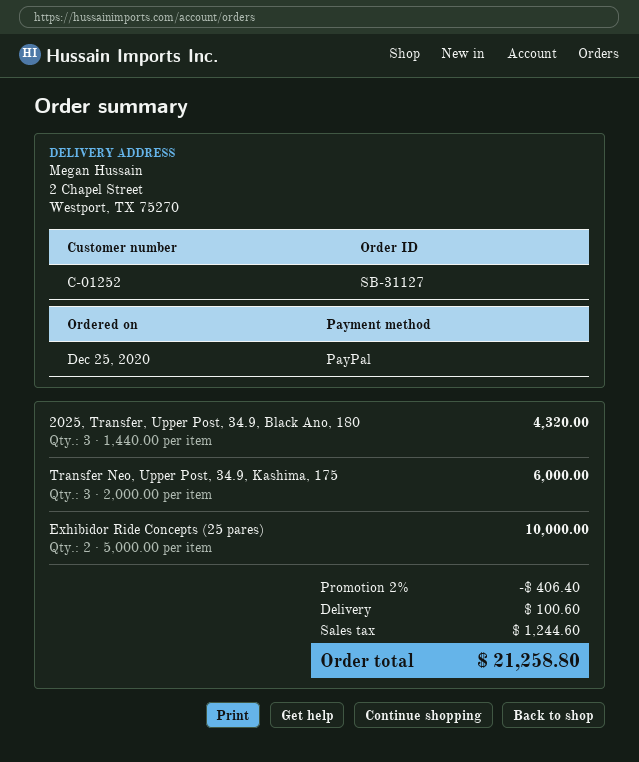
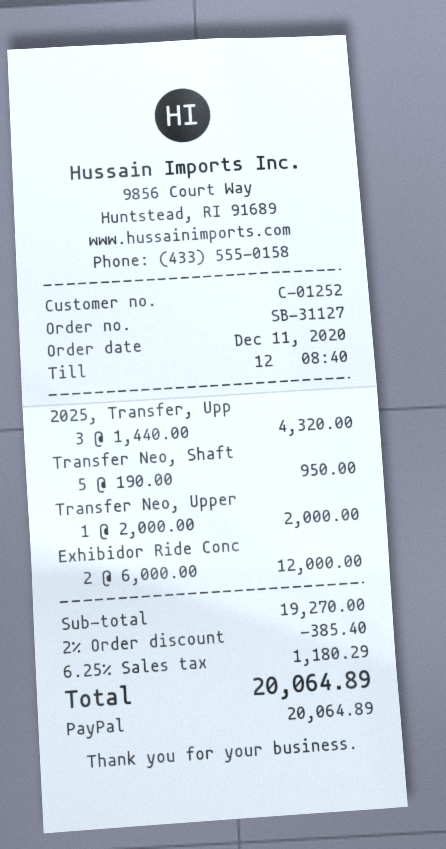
order date: 2020-12-25 -> 2020-12-11
Transfer Neo, Upper Post, 34.9, Kashima, 175: 3 x 2000.00 = 6000.00 -> 1 x 2000.00 = 2000.00
Exhibidor Ride Concepts (25 pares): 2 x 5000.00 = 10000.00 -> 2 x 6000.00 = 12000.00
Transfer Neo, Shaft: none -> 5 x 190.00 = 950.00
discount: 2% = 406.40 -> 2% = 385.40
shipping: 100.60 -> none
tax: 1244.60 -> 1180.29
total: 21258.80 -> 20064.89

